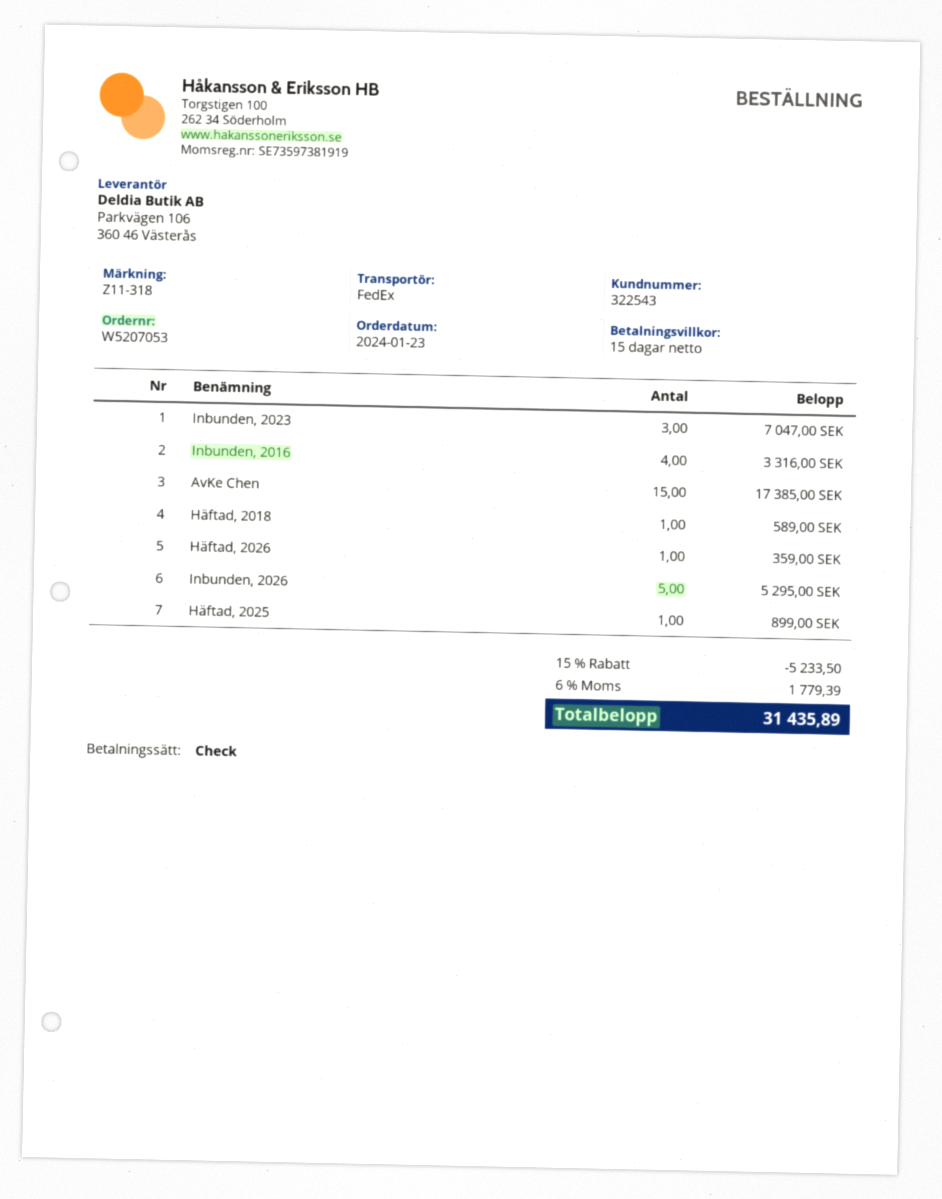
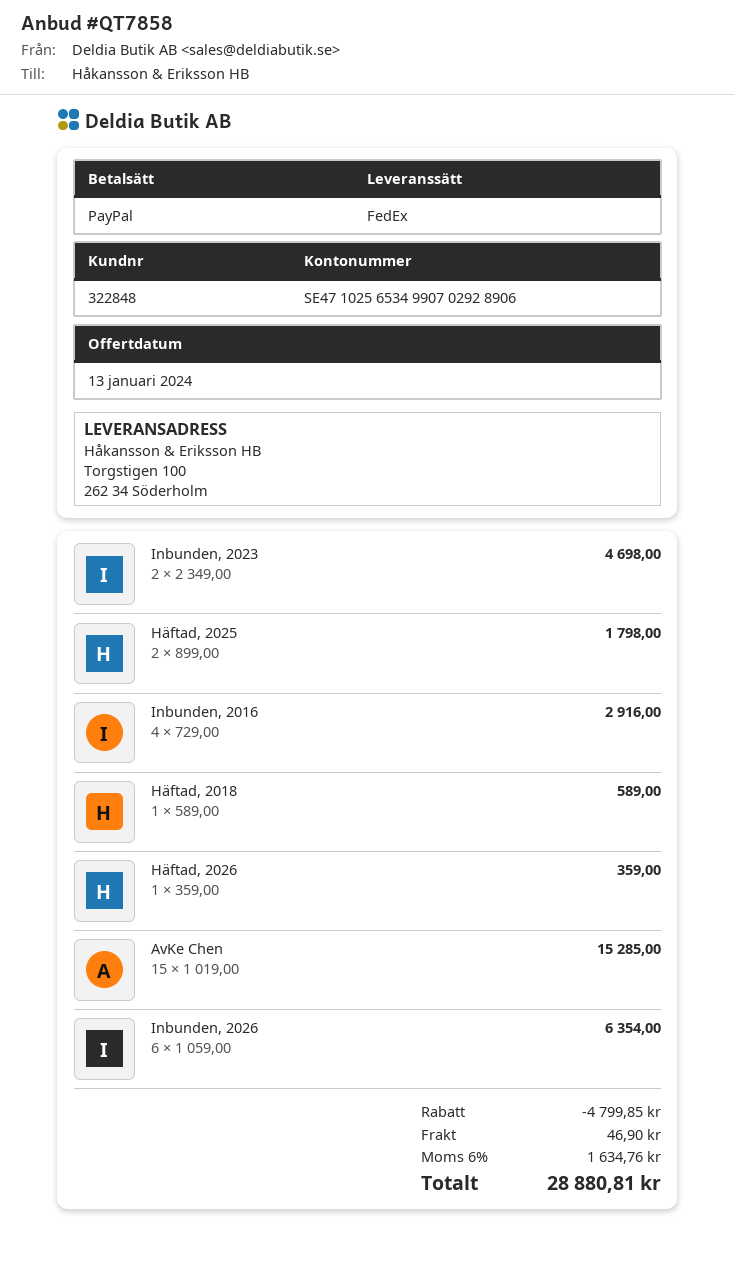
customer number: 322543 -> 322848
payment method: cheque -> PayPal
Inbunden, 2023: 3 for 7047.00 -> 2 for 4698.00
Inbunden, 2016: 4 for 3316.00 -> 4 for 2916.00
AvKe Chen: 15 for 17385.00 -> 15 for 15285.00
Inbunden, 2026: 5 for 5295.00 -> 6 for 6354.00
Häftad, 2025: 1 for 899.00 -> 2 for 1798.00
discount: 5233.50 -> 4799.85
shipping: none -> 46.90
tax: 6% = 1779.39 -> 6% = 1634.76
total: 31435.89 -> 28880.81

